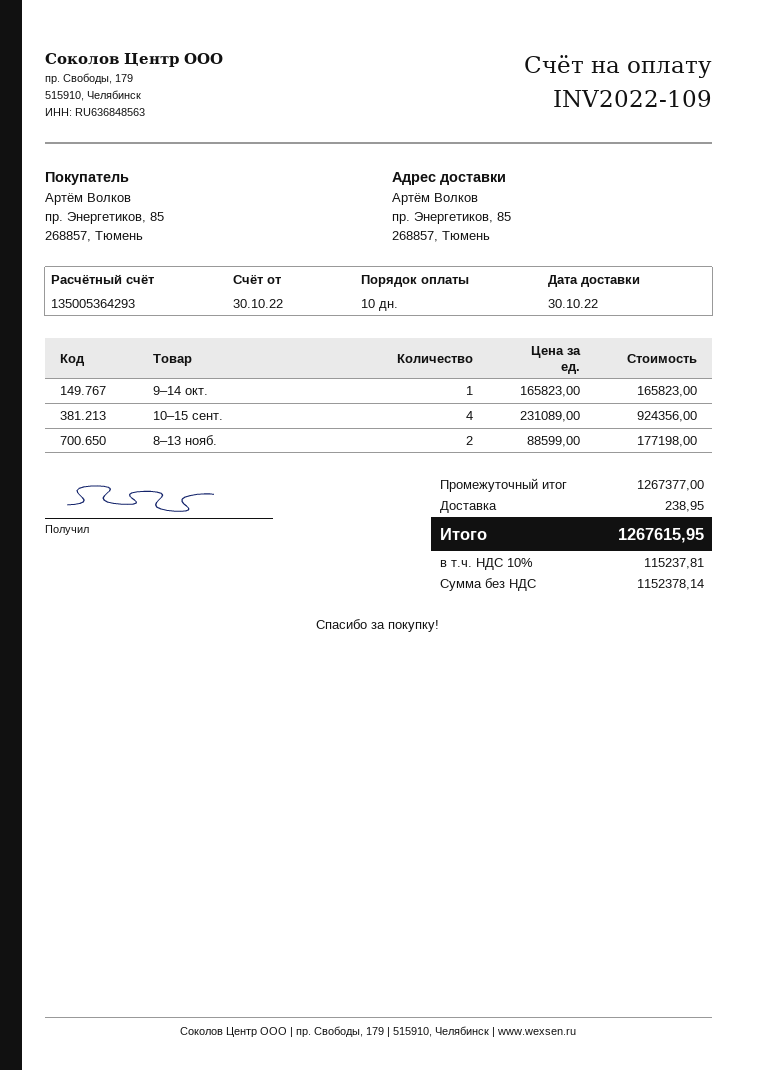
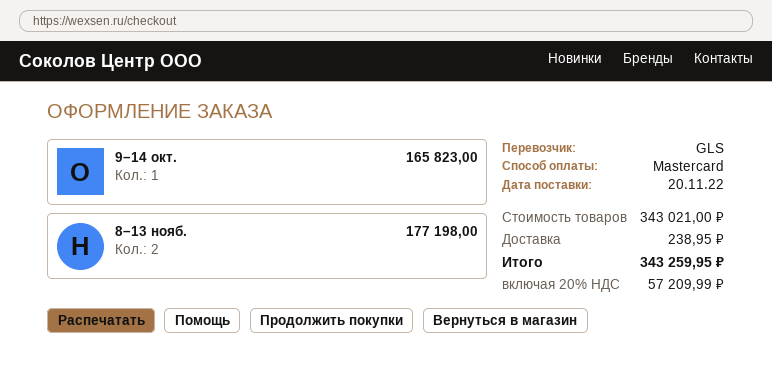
delivery date: 2022-10-30 -> 2022-11-20
10–15 сент.: 4 for 924356.00 -> none
subtotal: 1267377.00 -> 343021.00
tax: 10% = 115237.81 -> 20% = 57209.99
total: 1267615.95 -> 343259.95

